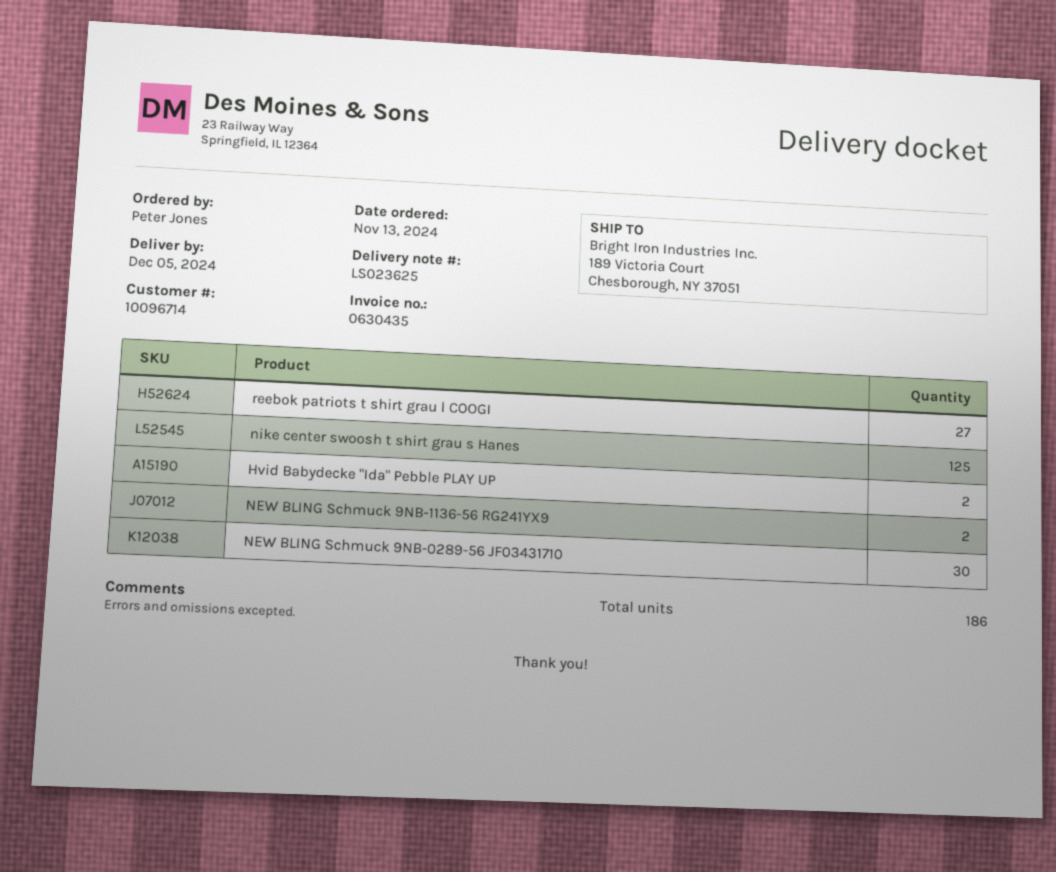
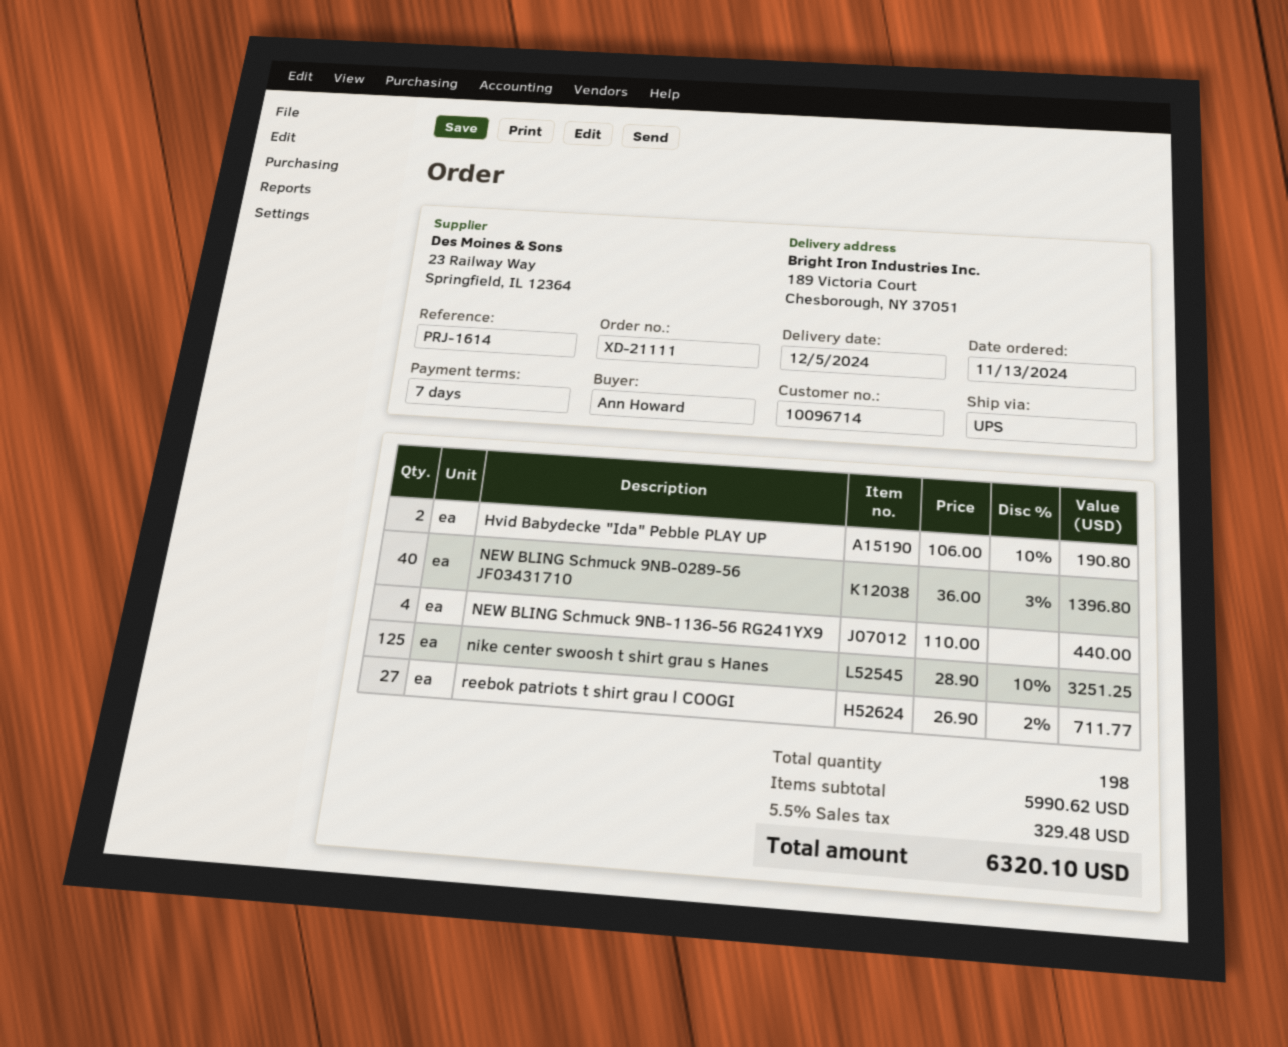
ordered by: Peter Jones -> Ann Howard
NEW BLING Schmuck 9NB-1136-56 RG241YX9: 2 -> 4
NEW BLING Schmuck 9NB-0289-56 JF03431710: 30 -> 40
total quantity: 186 -> 198

